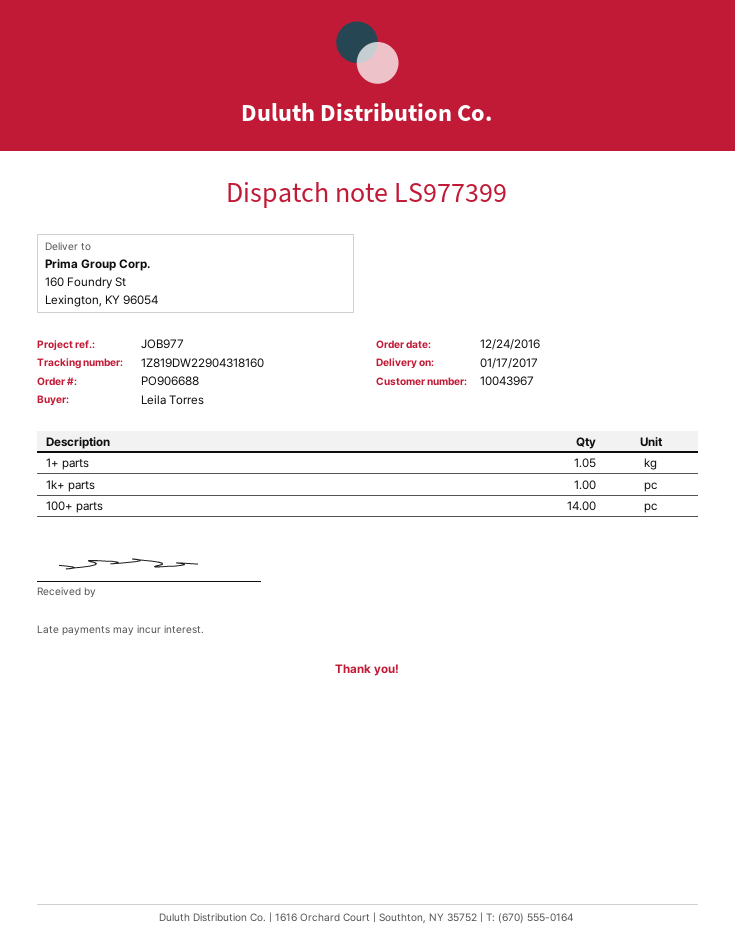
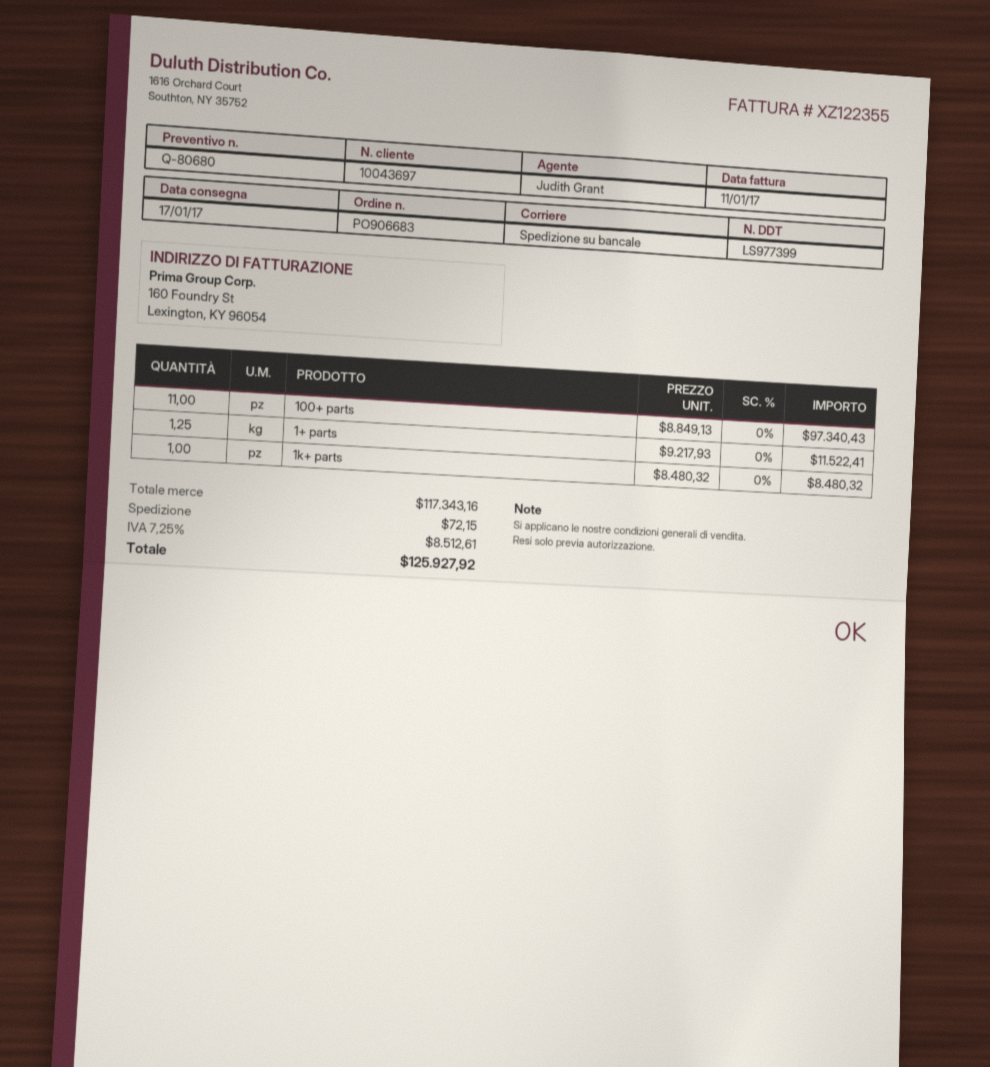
order number: PO906688 -> PO906683
customer number: 10043967 -> 10043697
1+ parts: 1.05 -> 1.25
100+ parts: 14 -> 11

